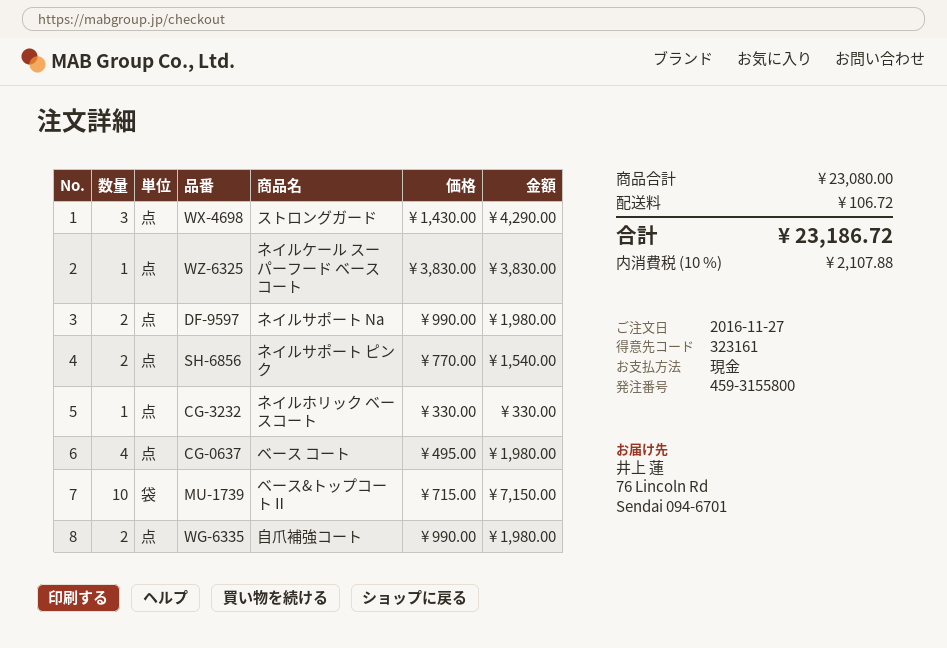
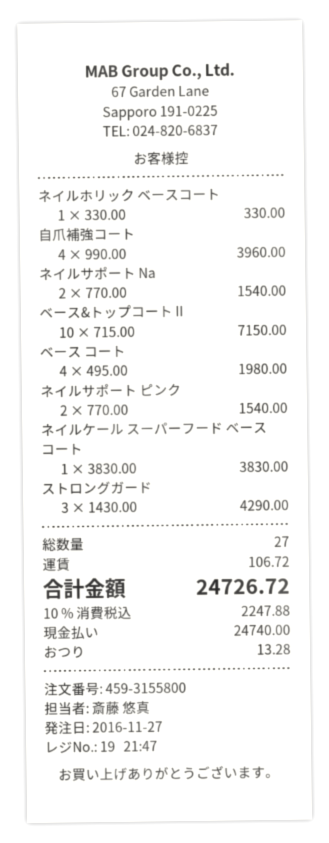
ネイルサポート Na: 2 x 990.00 = 1980.00 -> 2 x 770.00 = 1540.00
自爪補強コート: 2 x 990.00 = 1980.00 -> 4 x 990.00 = 3960.00
tax: 10% = 2107.88 -> 10% = 2247.88
total: 23186.72 -> 24726.72

